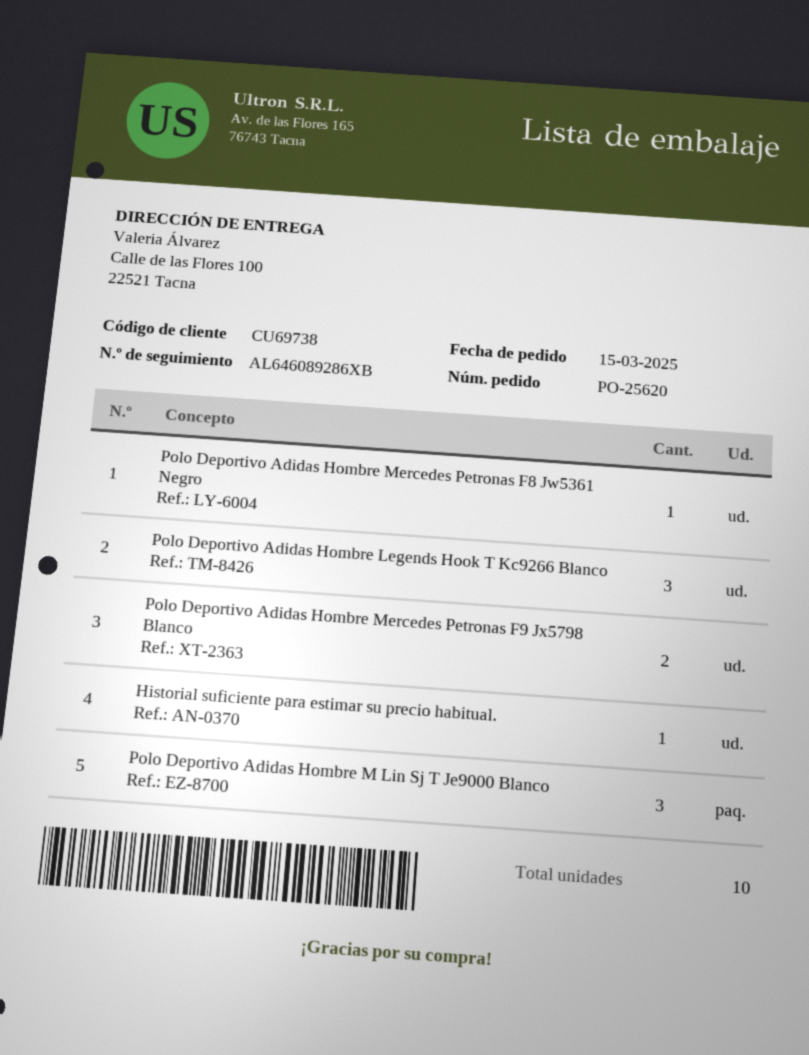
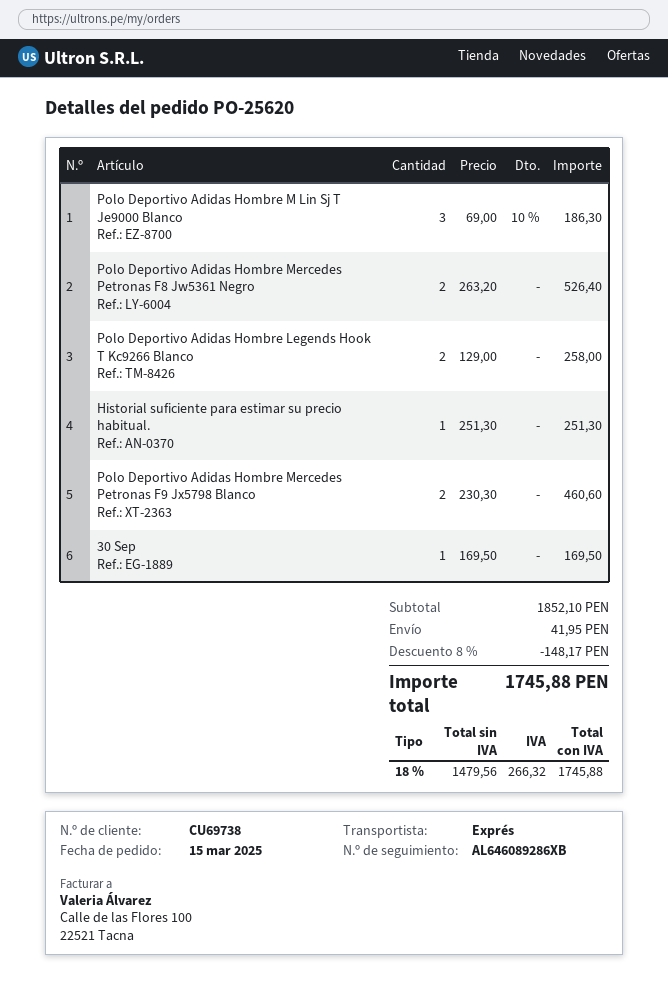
Polo Deportivo Adidas Hombre Mercedes Petronas F8 Jw5361 Negro: 1 -> 2
Polo Deportivo Adidas Hombre Legends Hook T Kc9266 Blanco: 3 -> 2
30 Sep: none -> 1

